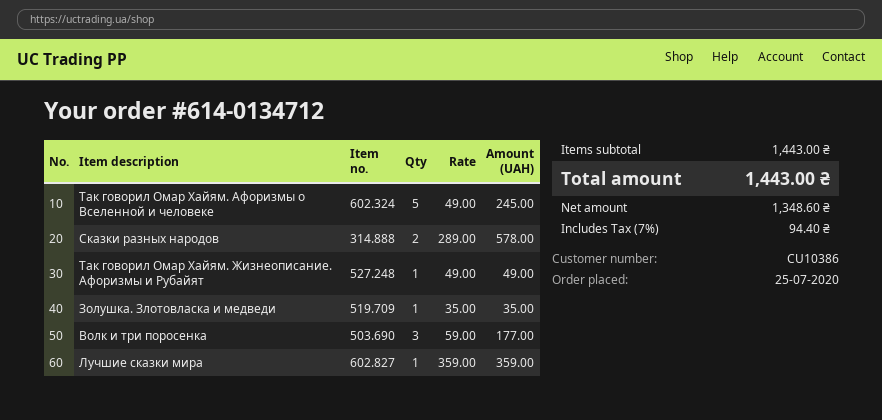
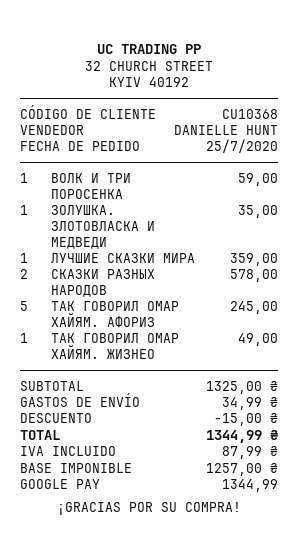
customer number: CU10386 -> CU10368
Волк и три поросенка: 3 for 177.00 -> 1 for 59.00
subtotal: 1443.00 -> 1325.00
discount: none -> 15.00
shipping: none -> 34.99
net: 1348.60 -> 1257.00
tax: 94.40 -> 87.99
total: 1443.00 -> 1344.99

